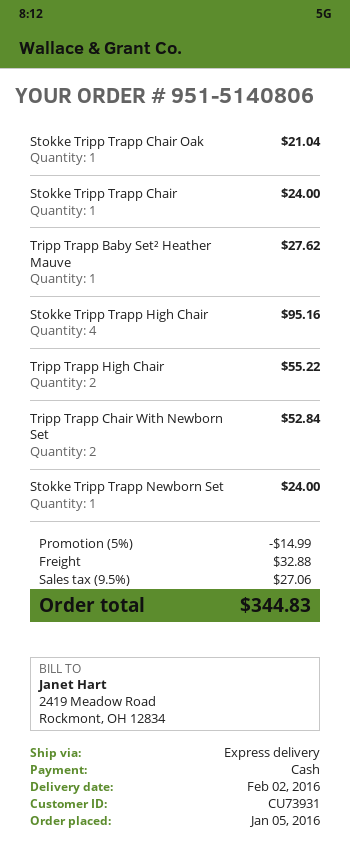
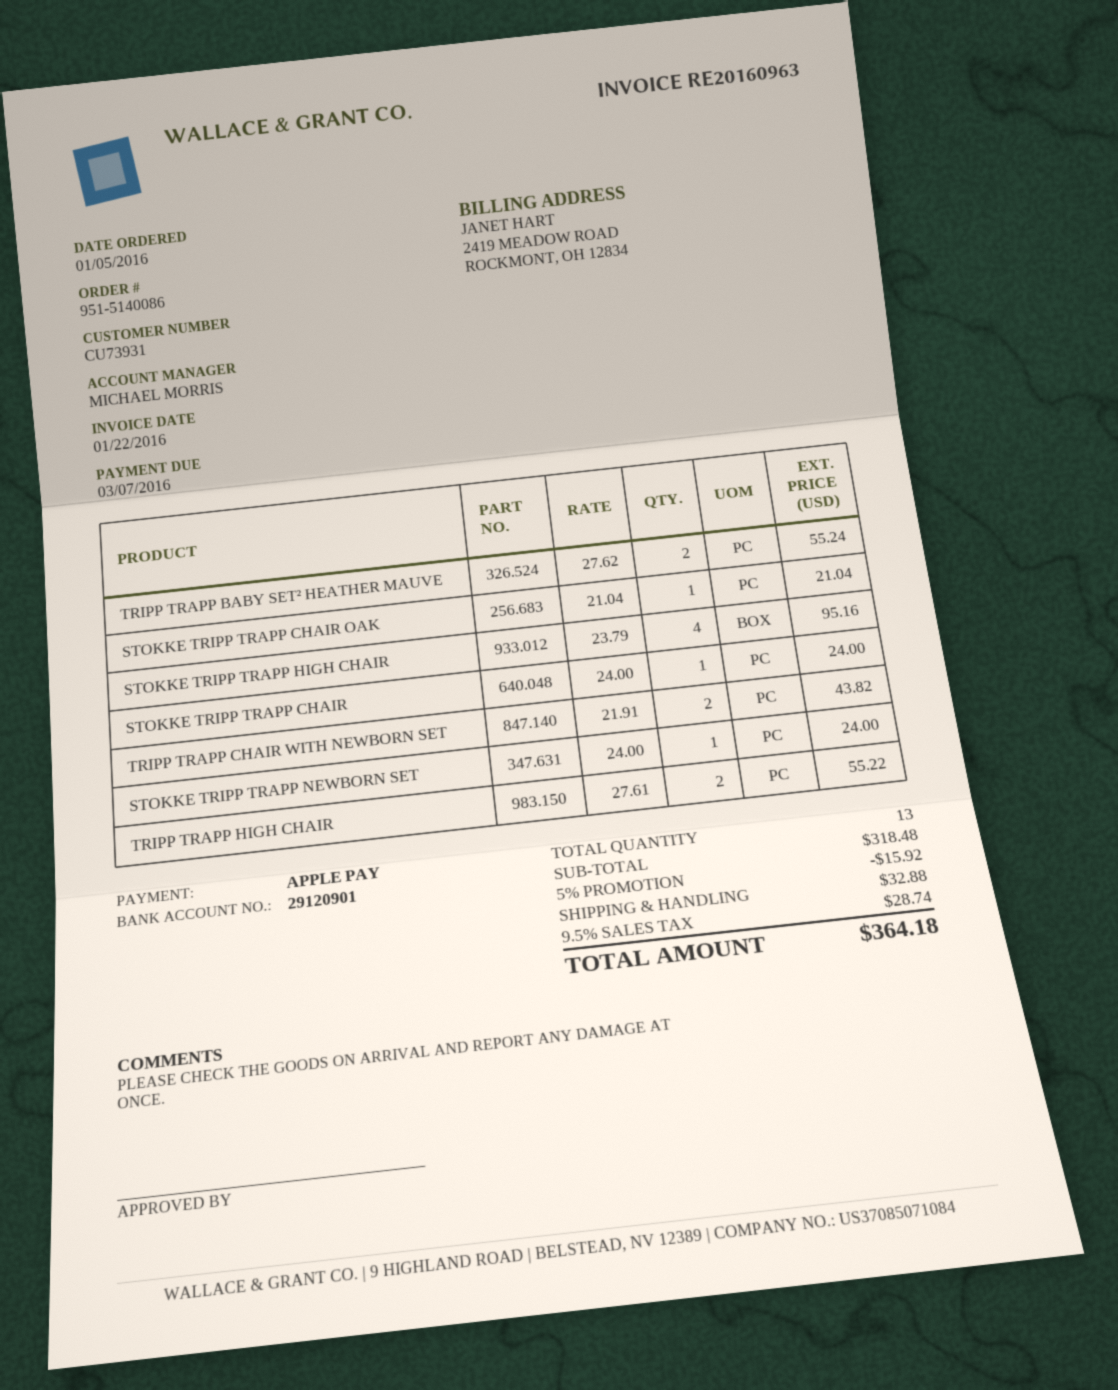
order number: 951-5140806 -> 951-5140086
payment method: cash -> Apple Pay
Tripp Trapp Baby Set² Heather Mauve: 1 for 27.62 -> 2 for 55.24
Tripp Trapp Chair With Newborn Set: 2 for 52.84 -> 2 for 43.82
discount: 5% = 14.99 -> 5% = 15.92
tax: 9.5% = 27.06 -> 9.5% = 28.74
total: 344.83 -> 364.18

